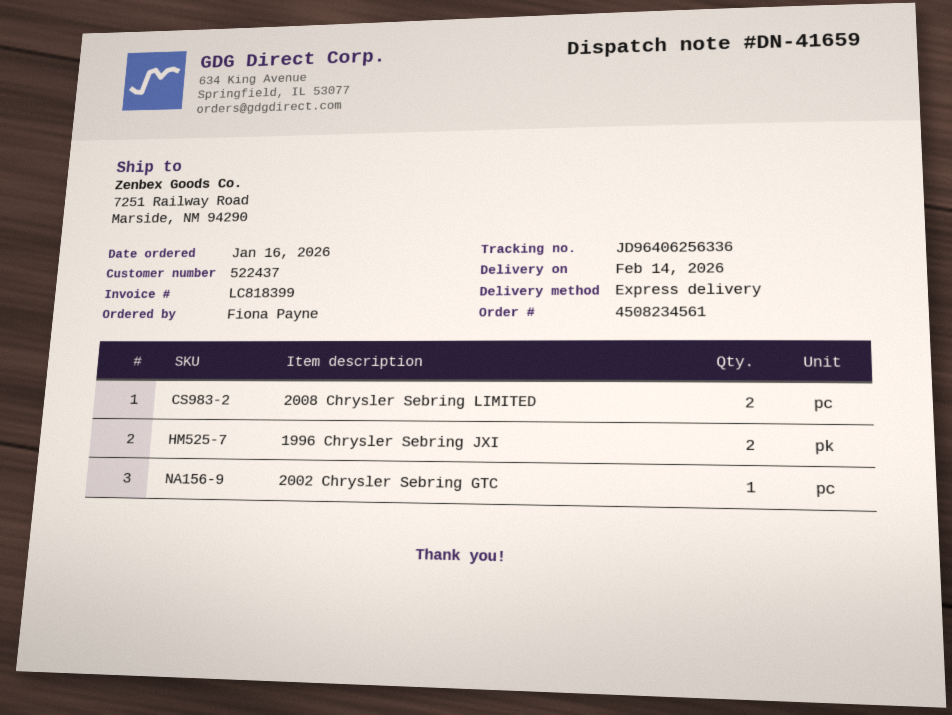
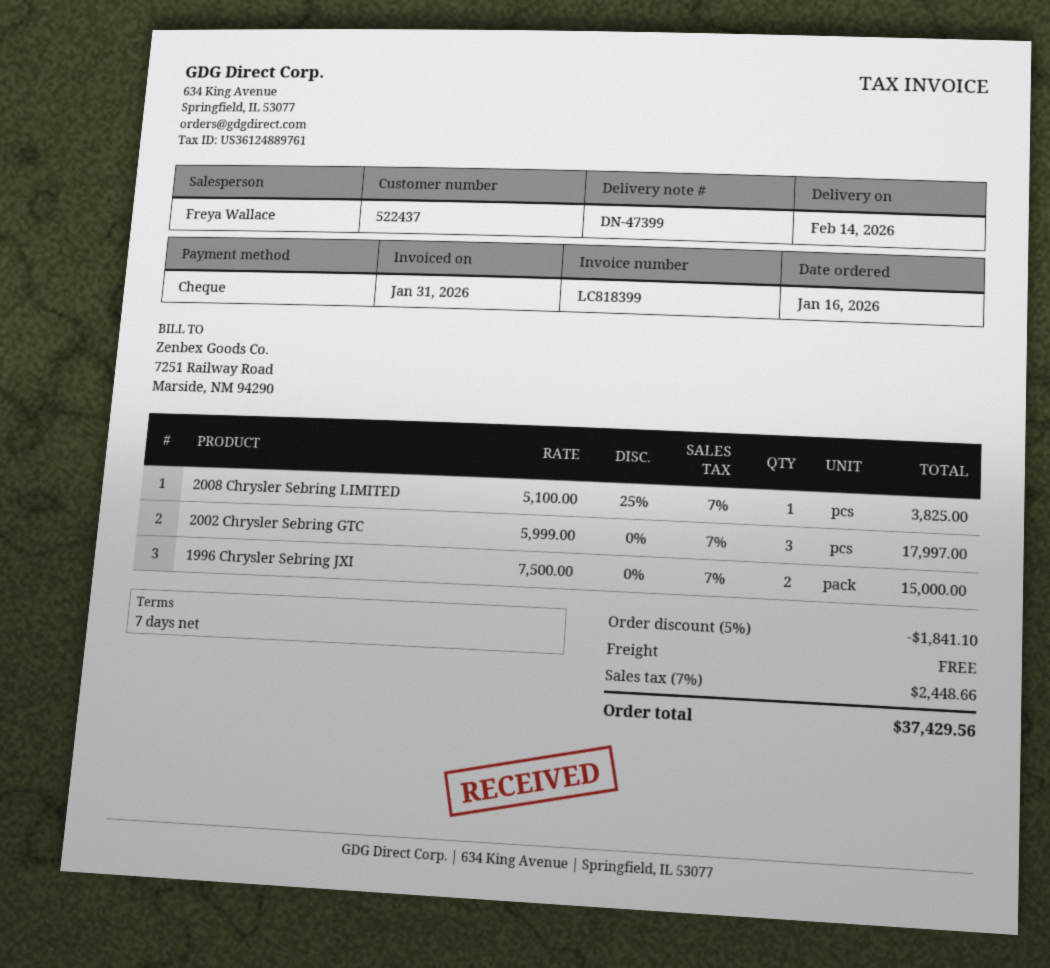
delivery note number: DN-41659 -> DN-47399
2008 Chrysler Sebring LIMITED: 2 -> 1
2002 Chrysler Sebring GTC: 1 -> 3

